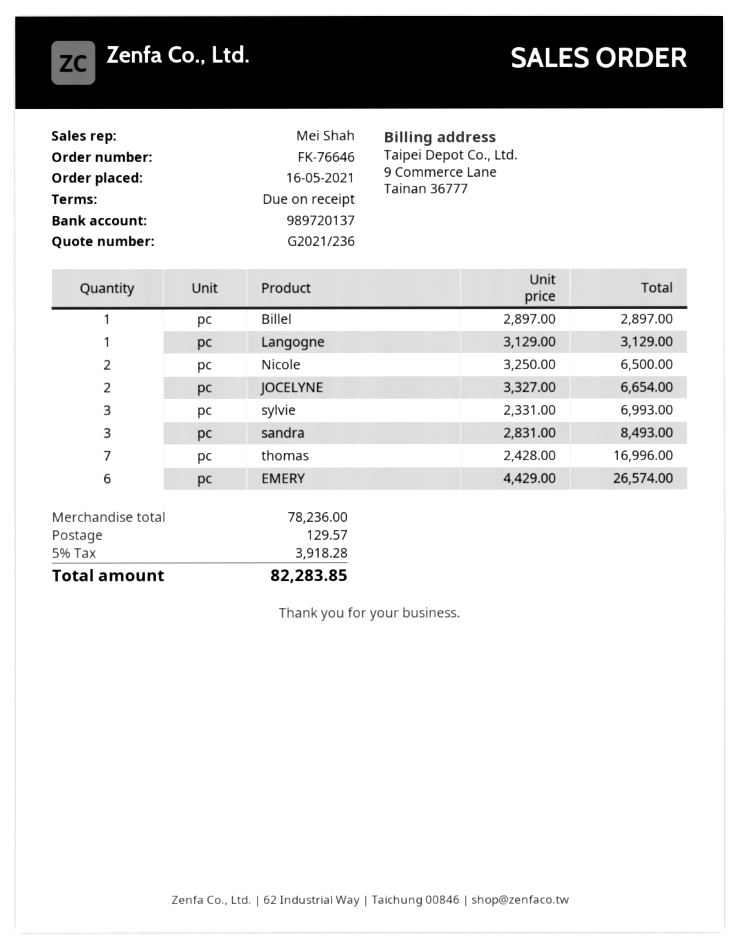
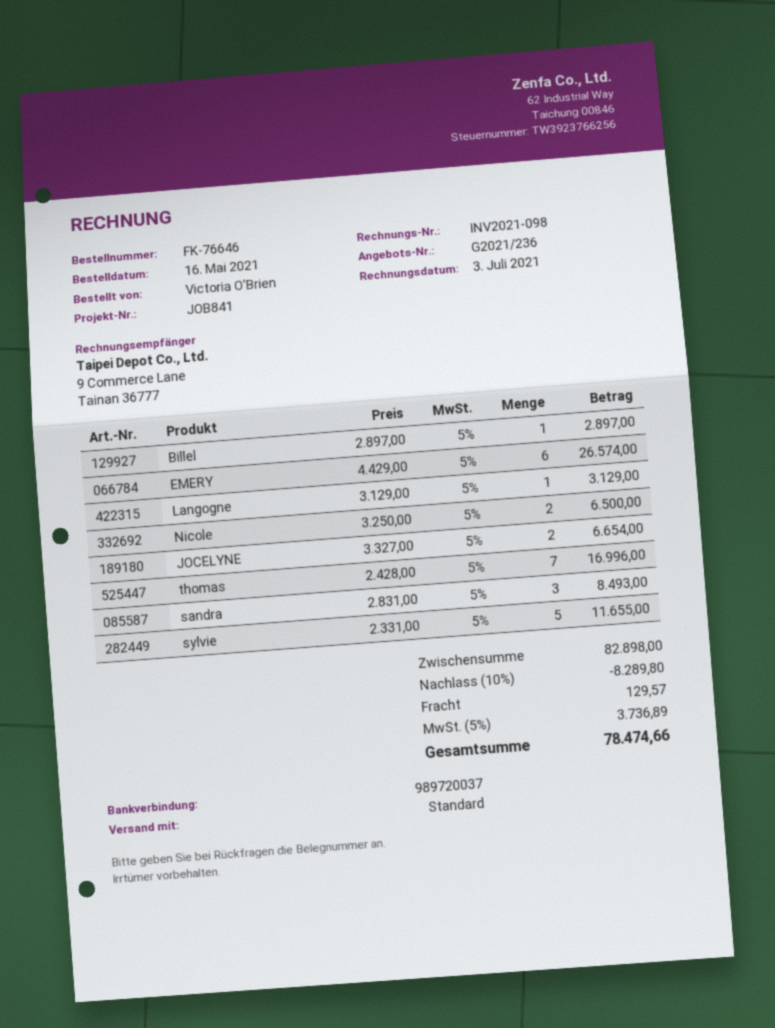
bank account: 989720137 -> 989720037
sylvie: 3 x 2331.00 = 6993.00 -> 5 x 2331.00 = 11655.00
subtotal: 78236.00 -> 82898.00
discount: none -> 10% = 8289.80
tax: 5% = 3918.28 -> 5% = 3736.89
total: 82283.85 -> 78474.66

